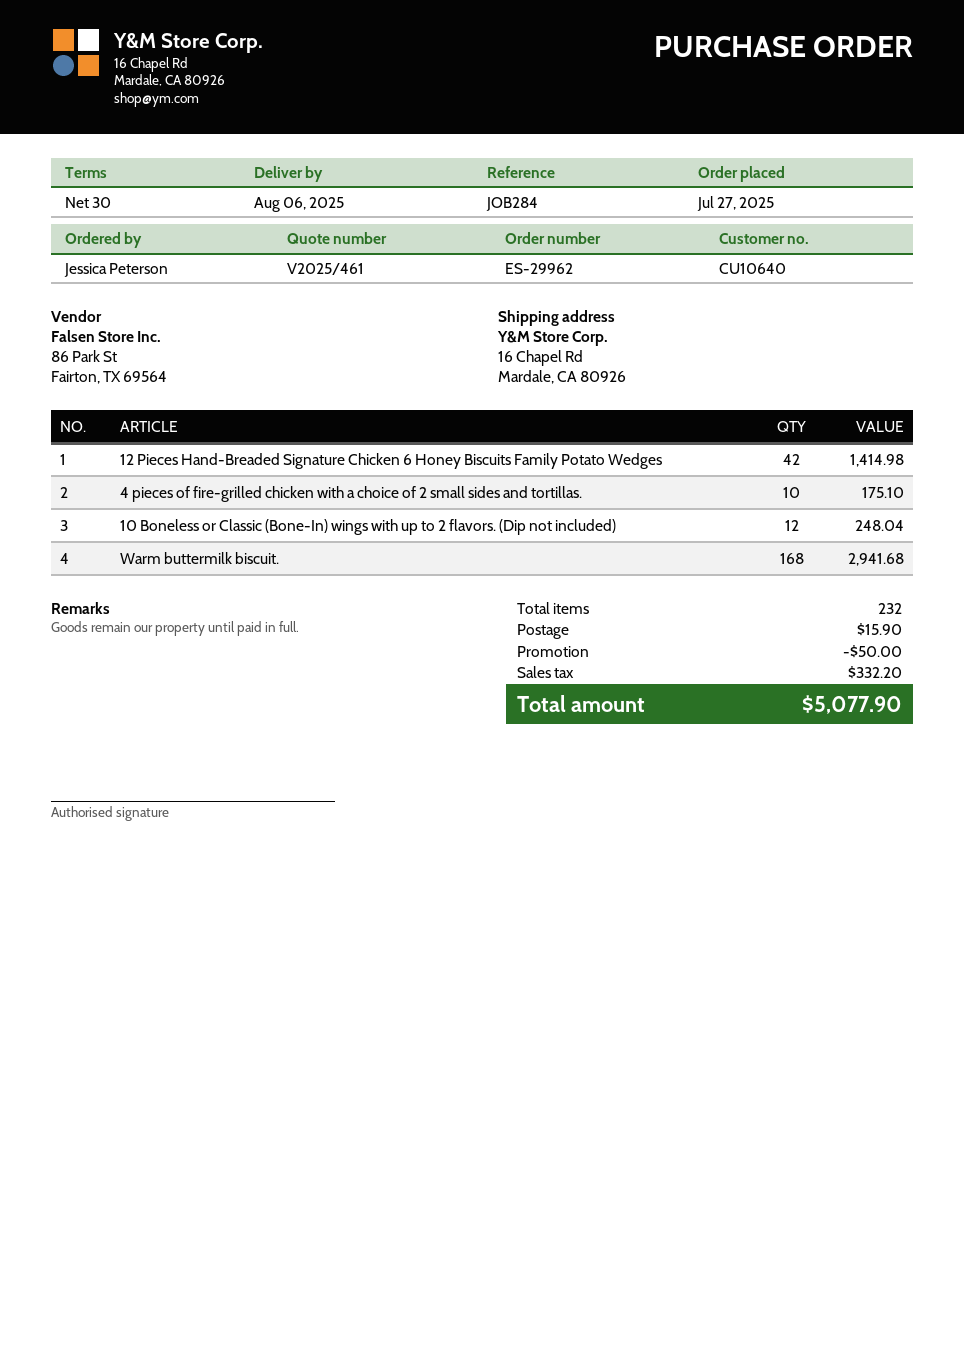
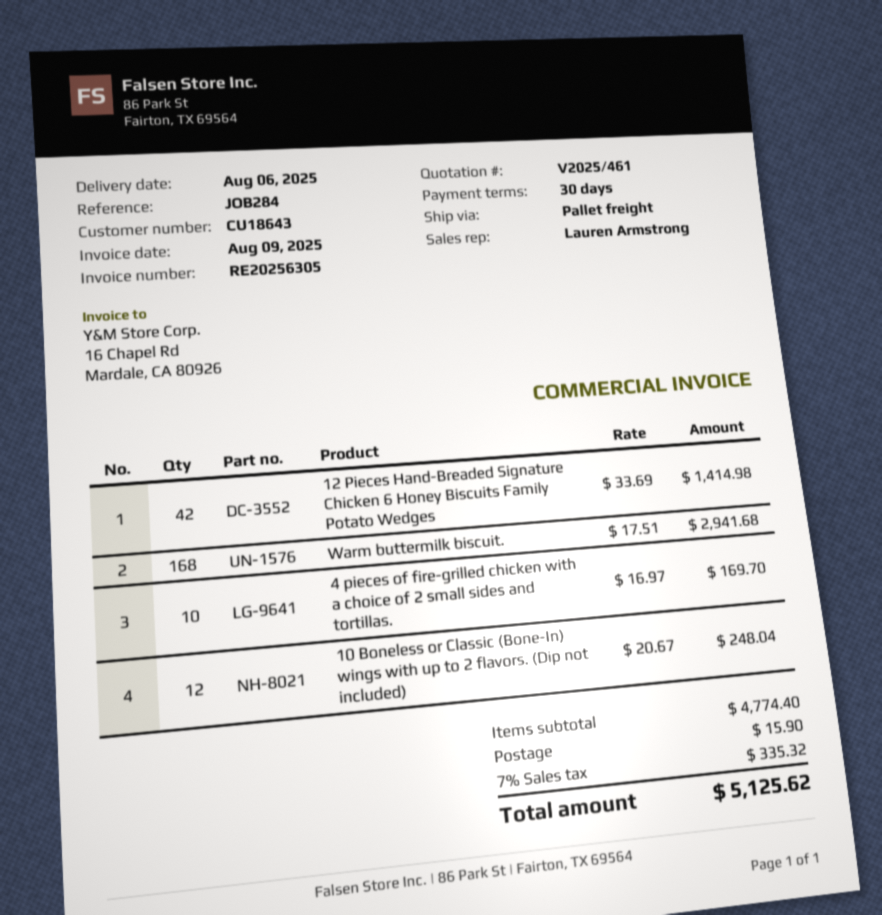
customer number: CU10640 -> CU18643
4 pieces of fire-grilled chicken with a choice of 2 small sides and tortillas.: 10 for 175.10 -> 10 for 169.70
discount: 50.00 -> none
tax: 332.20 -> 335.32
total: 5077.90 -> 5125.62

